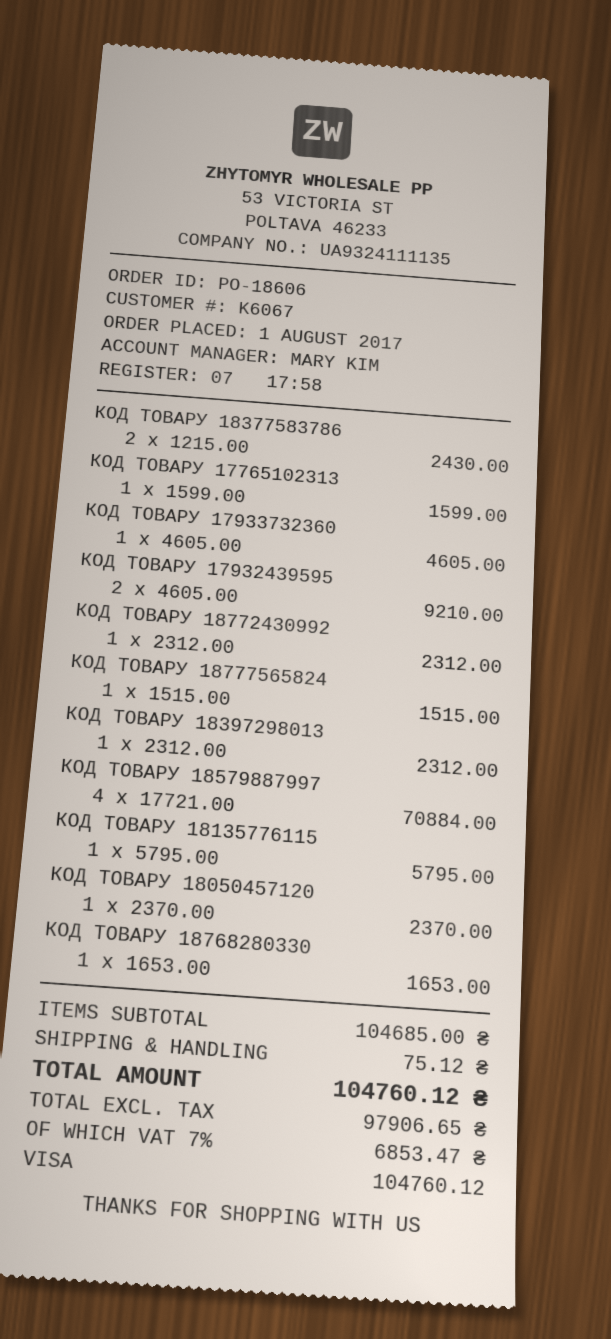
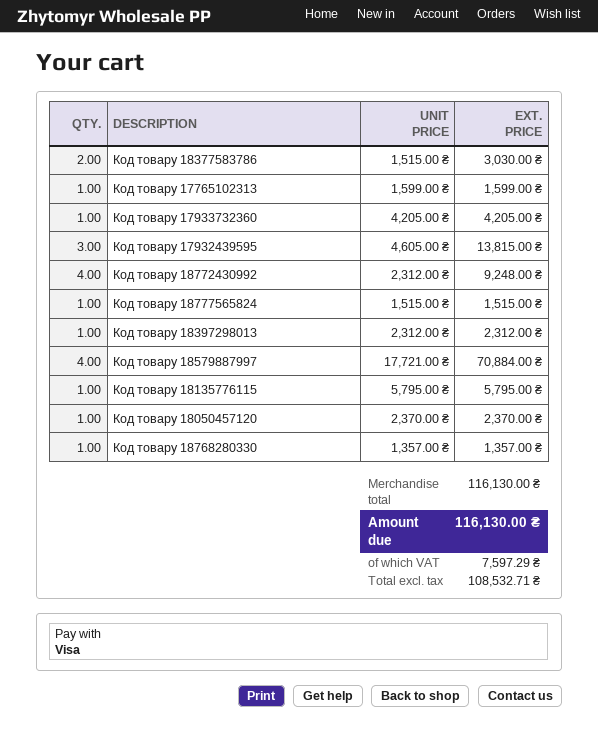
КОД ТОВАРУ 18377583786: 2 x 1215.00 = 2430.00 -> 2 x 1515.00 = 3030.00
КОД ТОВАРУ 17933732360: 1 x 4605.00 = 4605.00 -> 1 x 4205.00 = 4205.00
КОД ТОВАРУ 17932439595: 2 x 4605.00 = 9210.00 -> 3 x 4605.00 = 13815.00
КОД ТОВАРУ 18772430992: 1 x 2312.00 = 2312.00 -> 4 x 2312.00 = 9248.00
КОД ТОВАРУ 18768280330: 1 x 1653.00 = 1653.00 -> 1 x 1357.00 = 1357.00
subtotal: 104685.00 -> 116130.00
shipping: 75.12 -> none
net: 97906.65 -> 108532.71
tax: 6853.47 -> 7597.29
total: 104760.12 -> 116130.00

